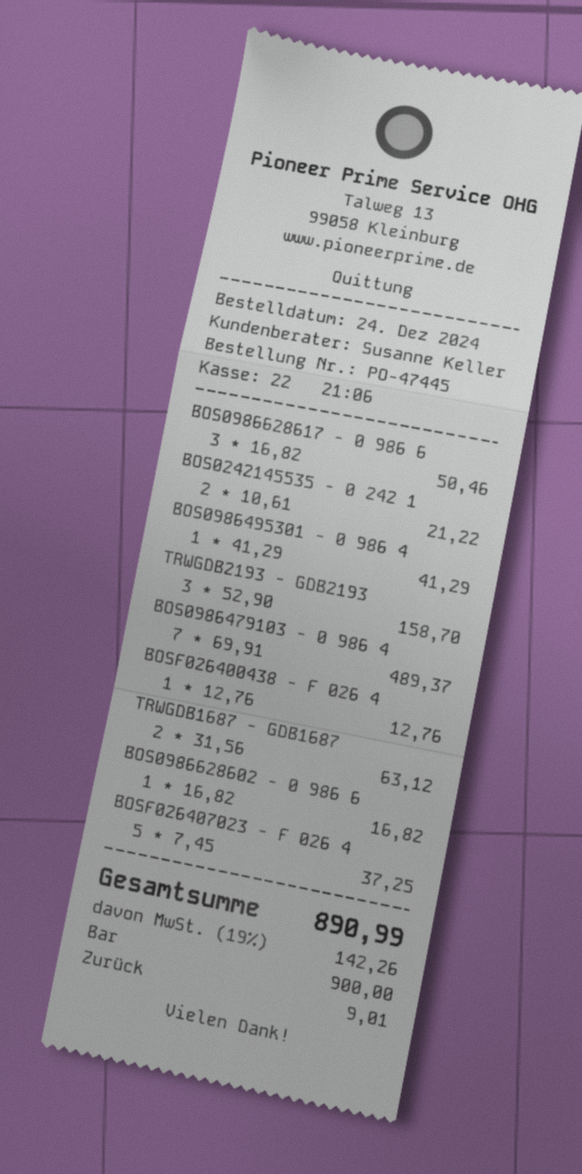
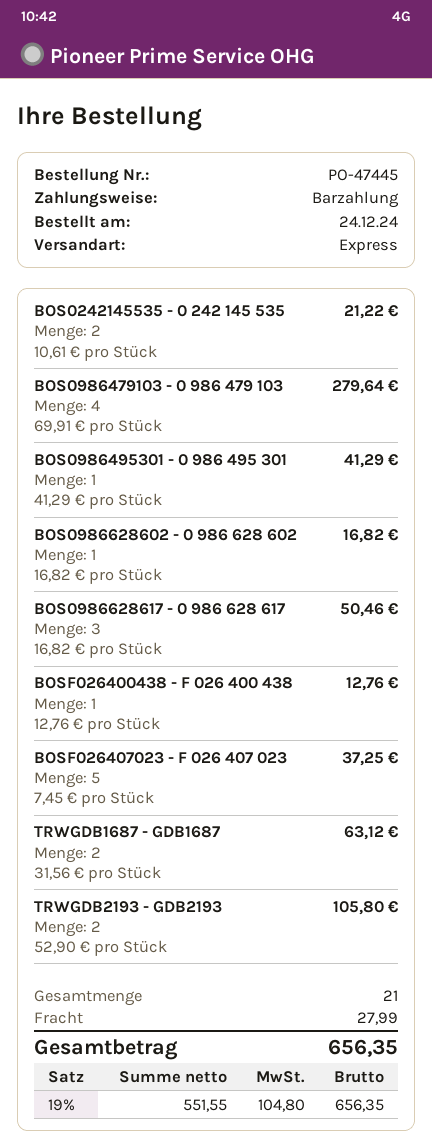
TRWGDB2193 - GDB2193: 3 x 52.90 = 158.70 -> 2 x 52.90 = 105.80
BOS0986479103 - 0 986 4: 7 x 69.91 = 489.37 -> 4 x 69.91 = 279.64
shipping: none -> 27.99
tax: 19% = 142.26 -> 19% = 104.80
total: 890.99 -> 656.35

